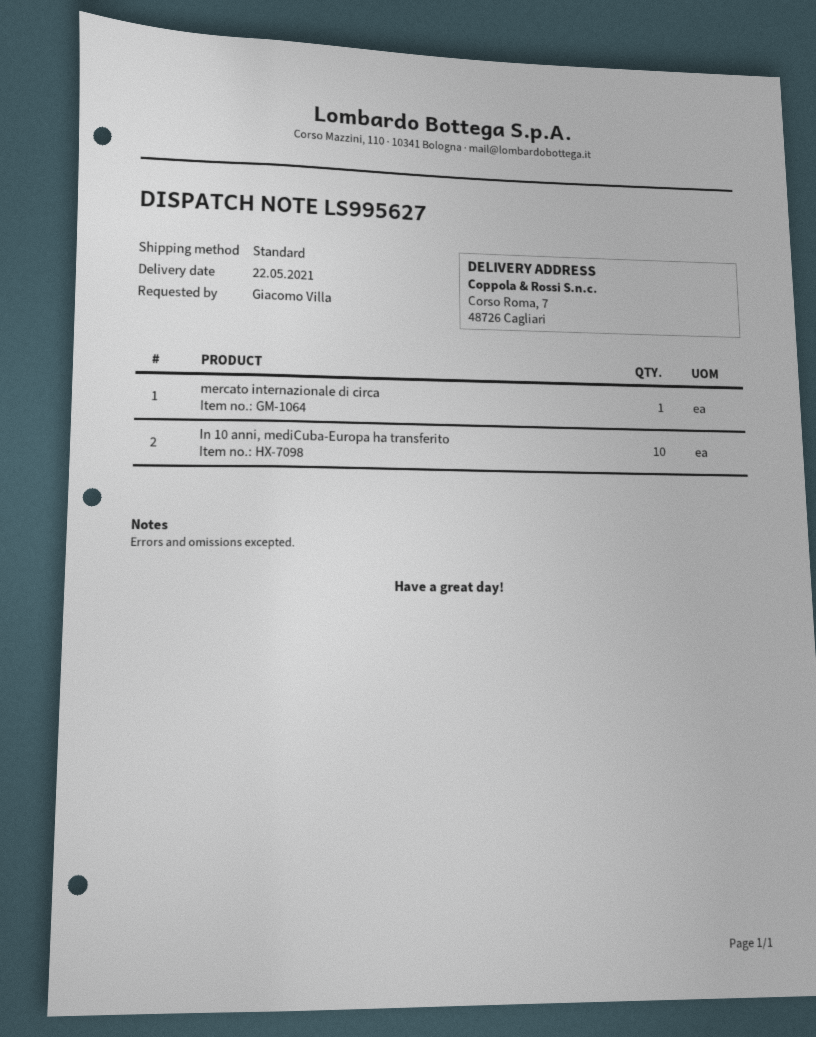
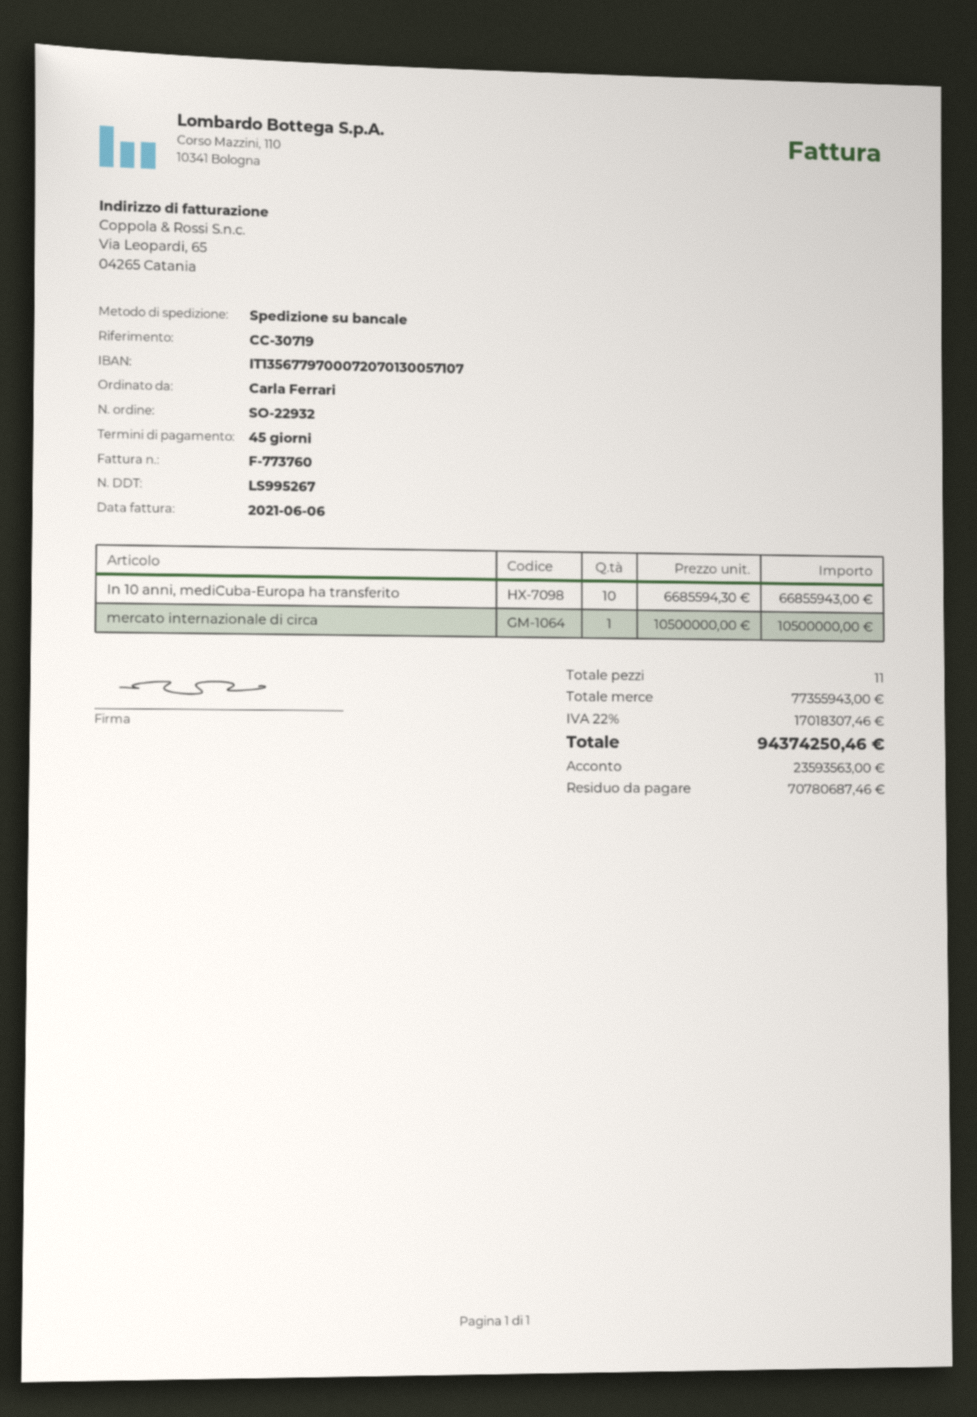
delivery note number: LS995627 -> LS995267
ordered by: Giacomo Villa -> Carla Ferrari
shipping method: standard -> pallet freight

